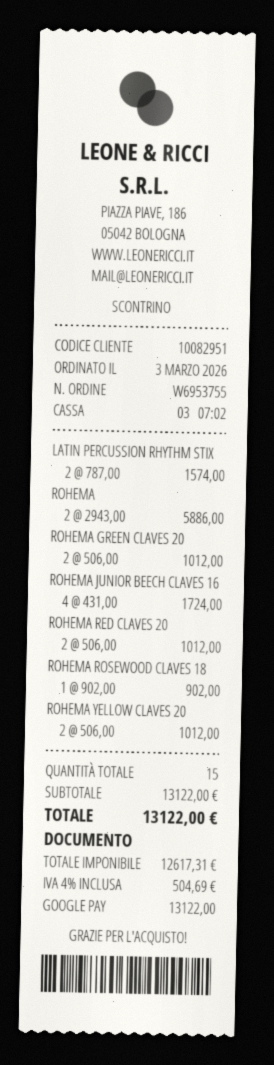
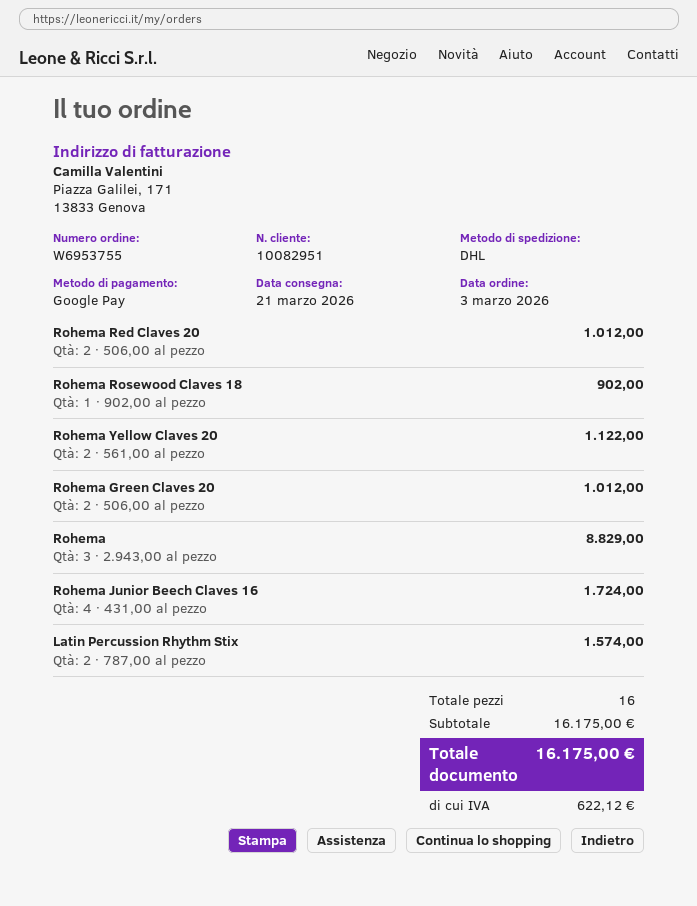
ROHEMA: 2 x 2943.00 = 5886.00 -> 3 x 2943.00 = 8829.00
ROHEMA YELLOW CLAVES 20: 2 x 506.00 = 1012.00 -> 2 x 561.00 = 1122.00
total quantity: 15 -> 16
subtotal: 13122.00 -> 16175.00
tax: 504.69 -> 622.12
total: 13122.00 -> 16175.00

